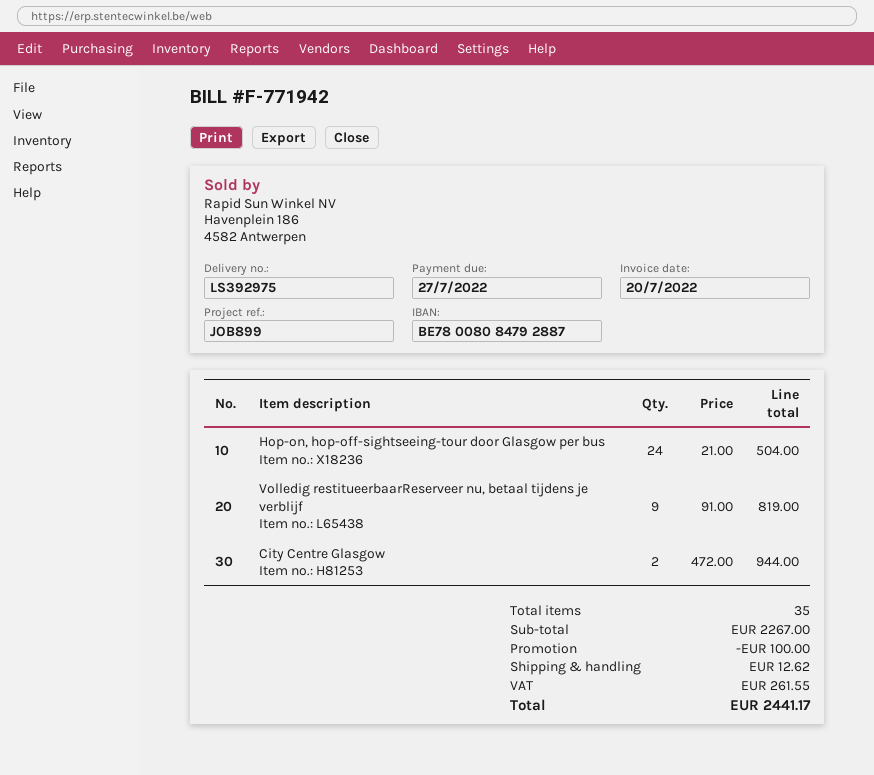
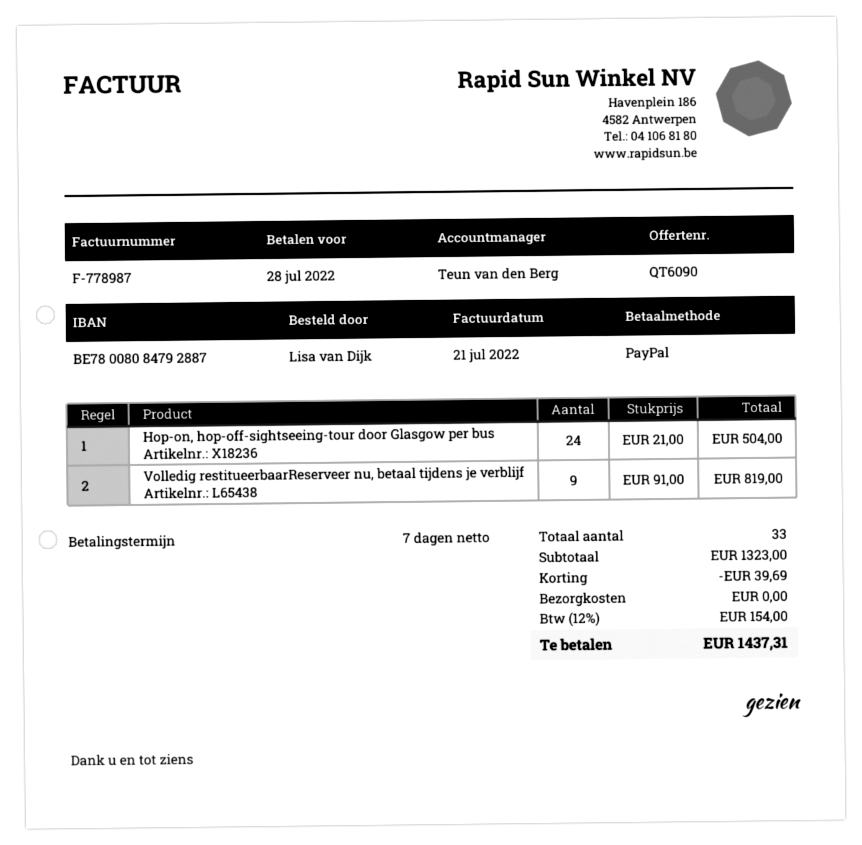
invoice number: F-771942 -> F-778987
invoice date: 2022-07-20 -> 2022-07-21
due date: 2022-07-27 -> 2022-07-28
City Centre Glasgow: 2 x 472.00 = 944.00 -> none
total quantity: 35 -> 33
subtotal: 2267.00 -> 1323.00
discount: 100.00 -> 39.69
shipping: 12.62 -> 0.00
tax: 261.55 -> 154.00
total: 2441.17 -> 1437.31

